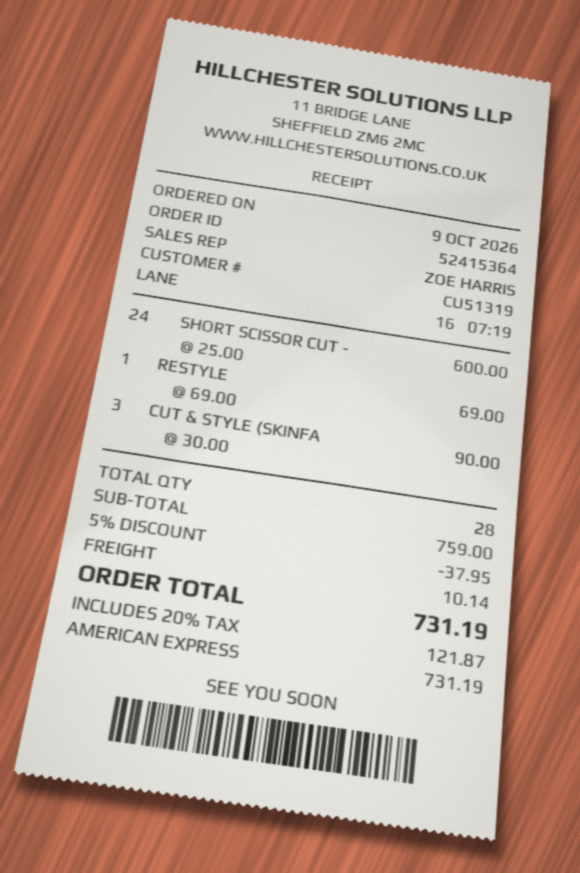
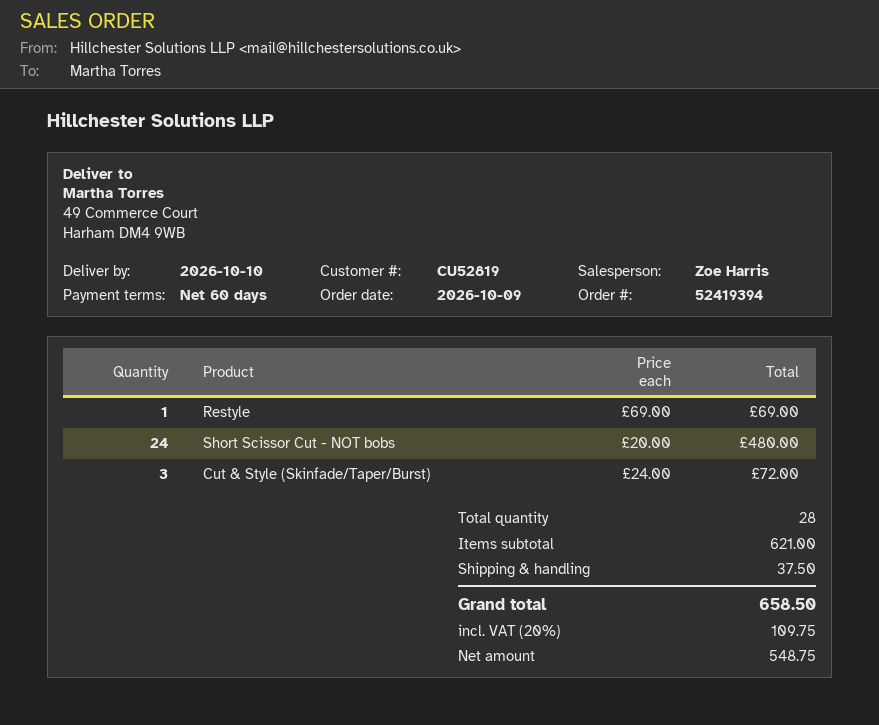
order number: 52415364 -> 52419394
customer number: CU51319 -> CU52819
SHORT SCISSOR CUT -: 24 x 25.00 = 600.00 -> 24 x 20.00 = 480.00
CUT & STYLE (SKINFA: 3 x 30.00 = 90.00 -> 3 x 24.00 = 72.00
subtotal: 759.00 -> 621.00
discount: 5% = 37.95 -> none
shipping: 10.14 -> 37.50
tax: 20% = 121.87 -> 20% = 109.75
total: 731.19 -> 658.50

